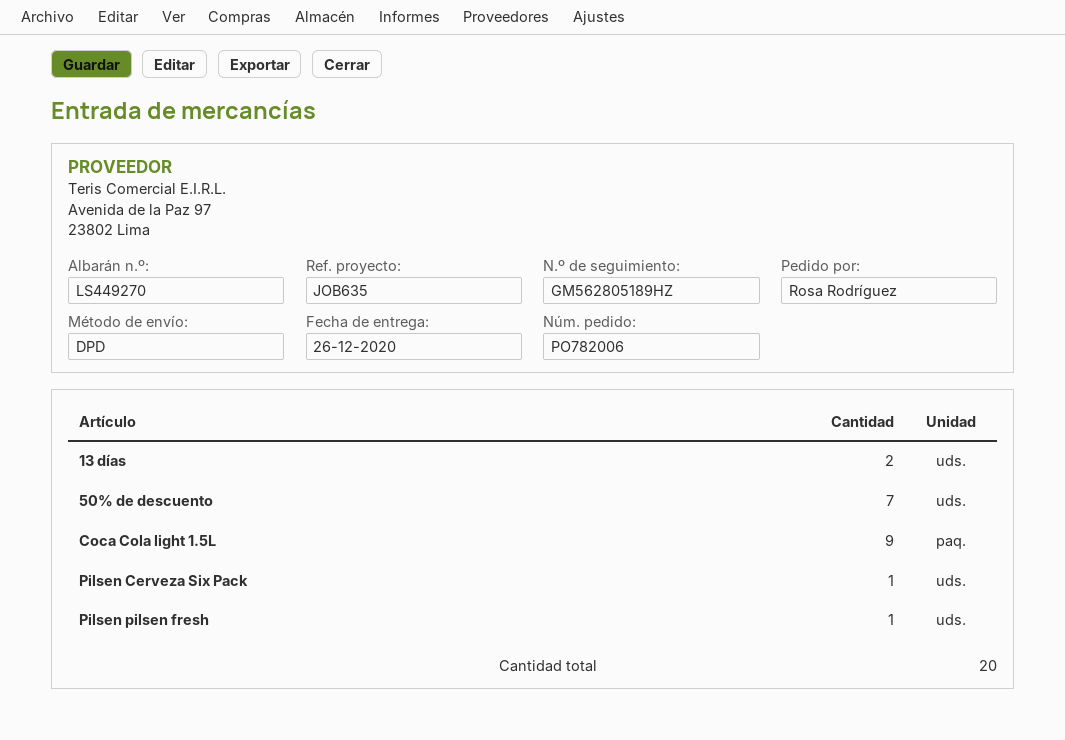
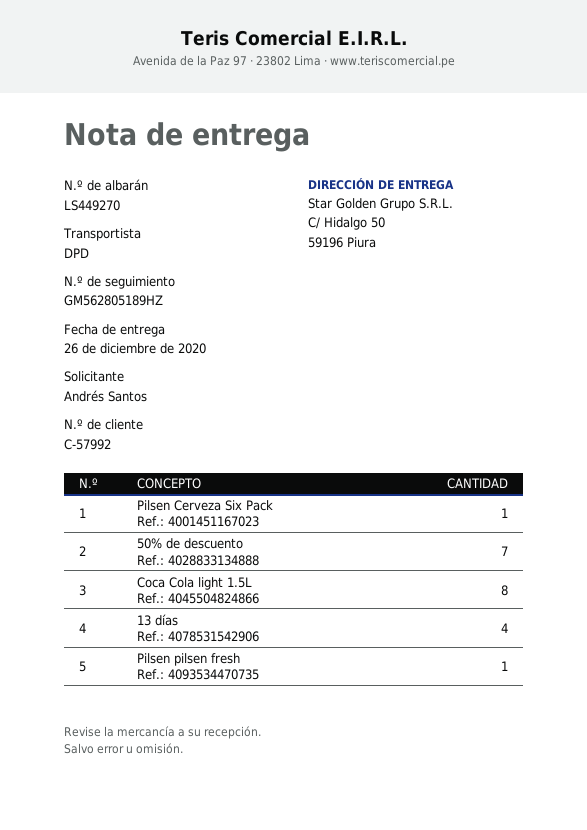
ordered by: Rosa Rodríguez -> Andrés Santos
13 días: 2 -> 4
Coca Cola light 1.5L: 9 -> 8

